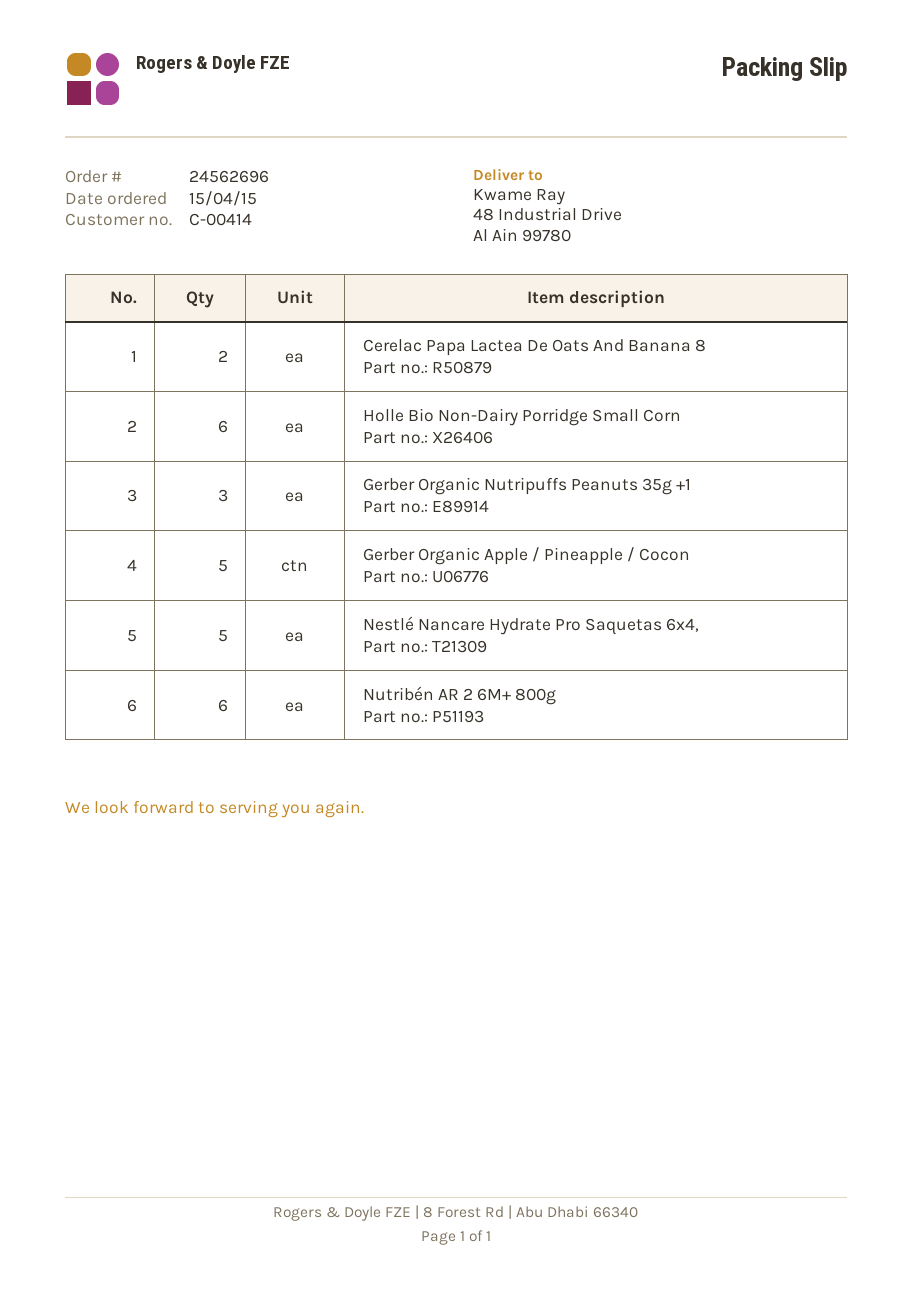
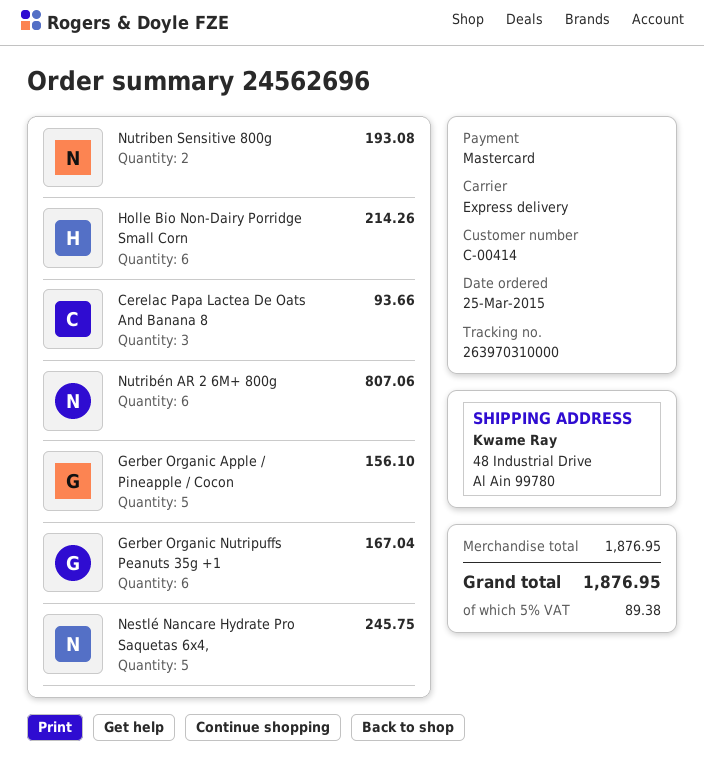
order date: 2015-04-15 -> 2015-03-25
Cerelac Papa Lactea De Oats And Banana 8: 2 -> 3
Gerber Organic Nutripuffs Peanuts 35g +1: 3 -> 6
Nutriben Sensitive 800g: none -> 2

